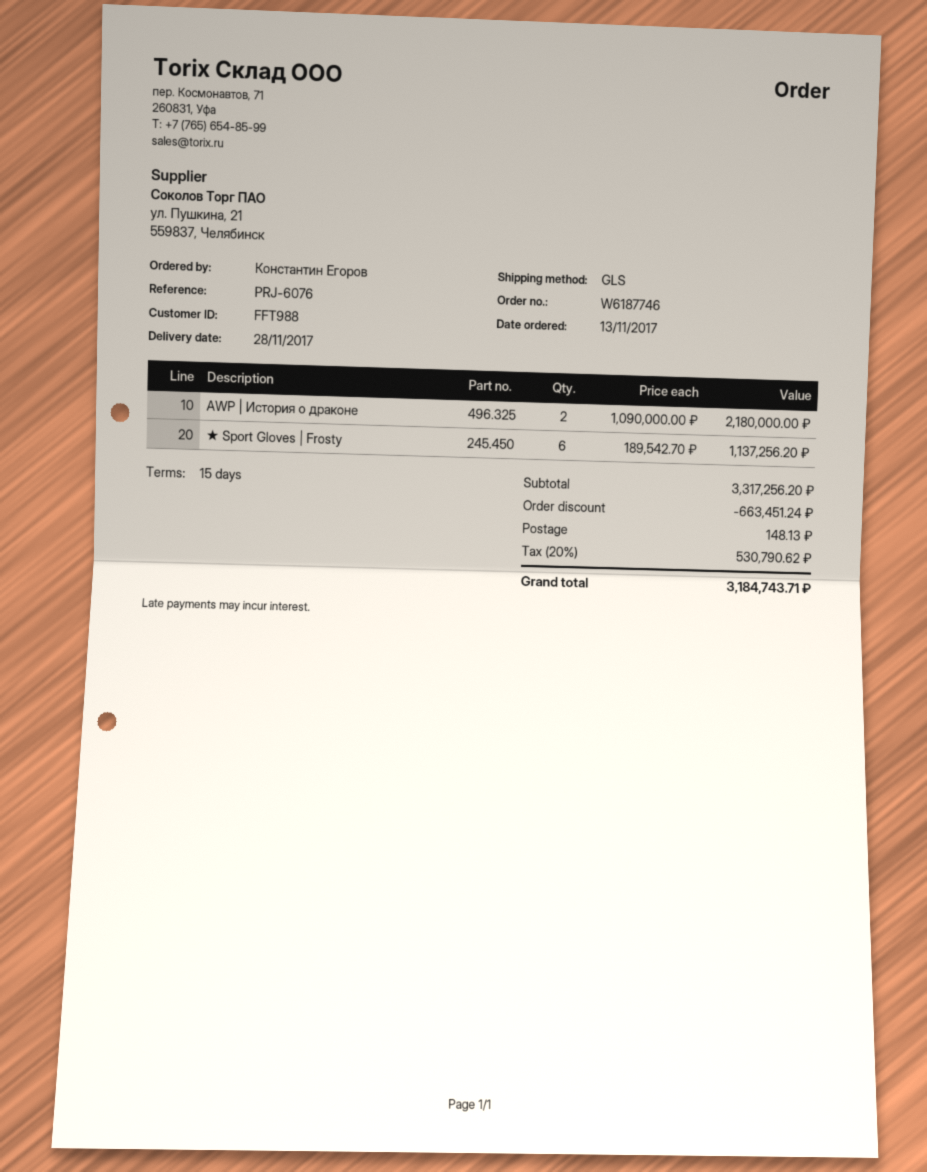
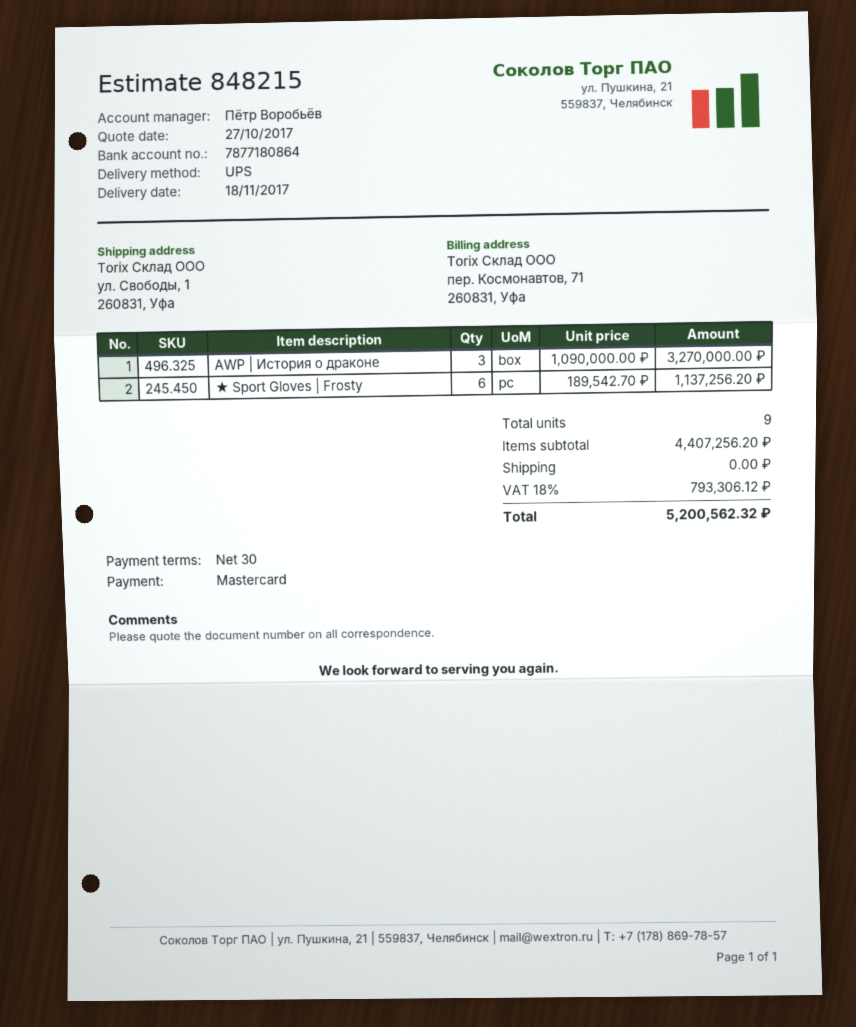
delivery date: 2017-11-28 -> 2017-11-18
payment terms: 15 days -> 30 days
shipping method: GLS -> UPS
AWP | История о драконе: 2 x 1090000.00 = 2180000.00 -> 3 x 1090000.00 = 3270000.00
subtotal: 3317256.20 -> 4407256.20
discount: 663451.24 -> none
shipping: 148.13 -> 0.00
tax: 20% = 530790.62 -> 18% = 793306.12
total: 3184743.71 -> 5200562.32

